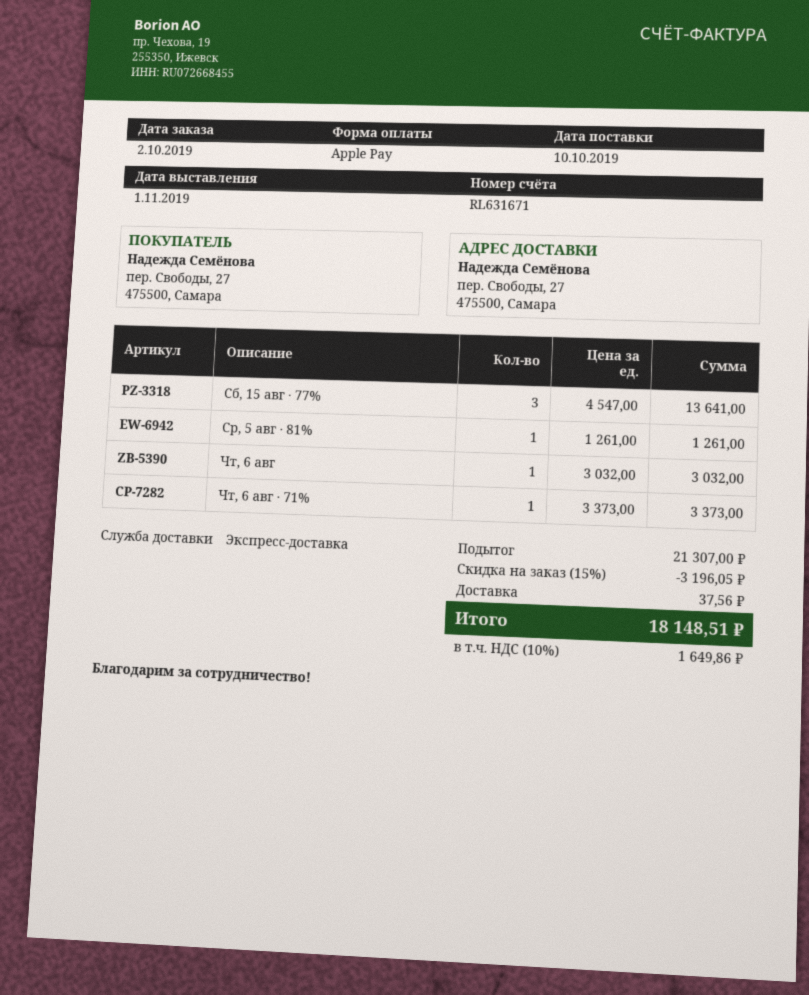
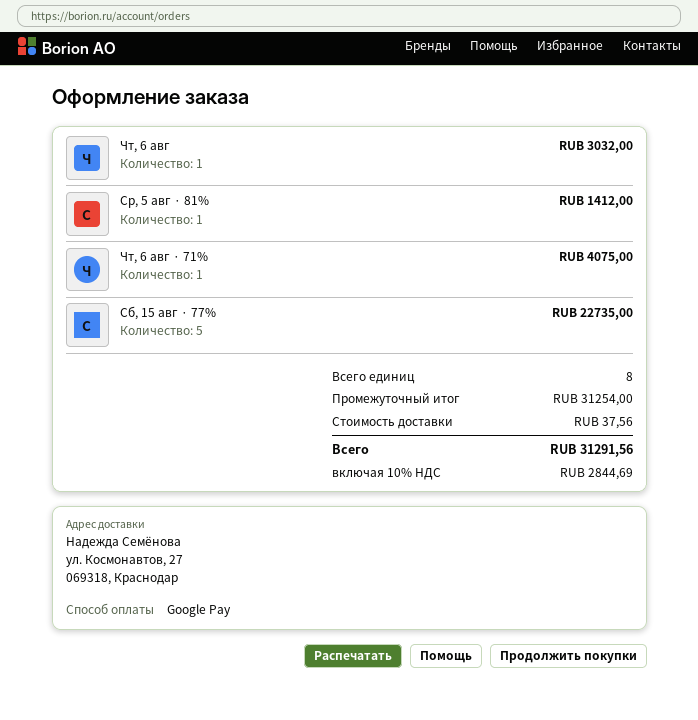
payment method: Apple Pay -> Google Pay
ship to: пер. Свободы, 27, 475500, Самара -> ул. Космонавтов, 27, 069318, Краснодар
Сб, 15 авг · 77%: 3 for 13641.00 -> 5 for 22735.00
Ср, 5 авг · 81%: 1 for 1261.00 -> 1 for 1412.00
Чт, 6 авг · 71%: 1 for 3373.00 -> 1 for 4075.00
subtotal: 21307.00 -> 31254.00
discount: 15% = 3196.05 -> none
tax: 10% = 1649.86 -> 10% = 2844.69
total: 18148.51 -> 31291.56

